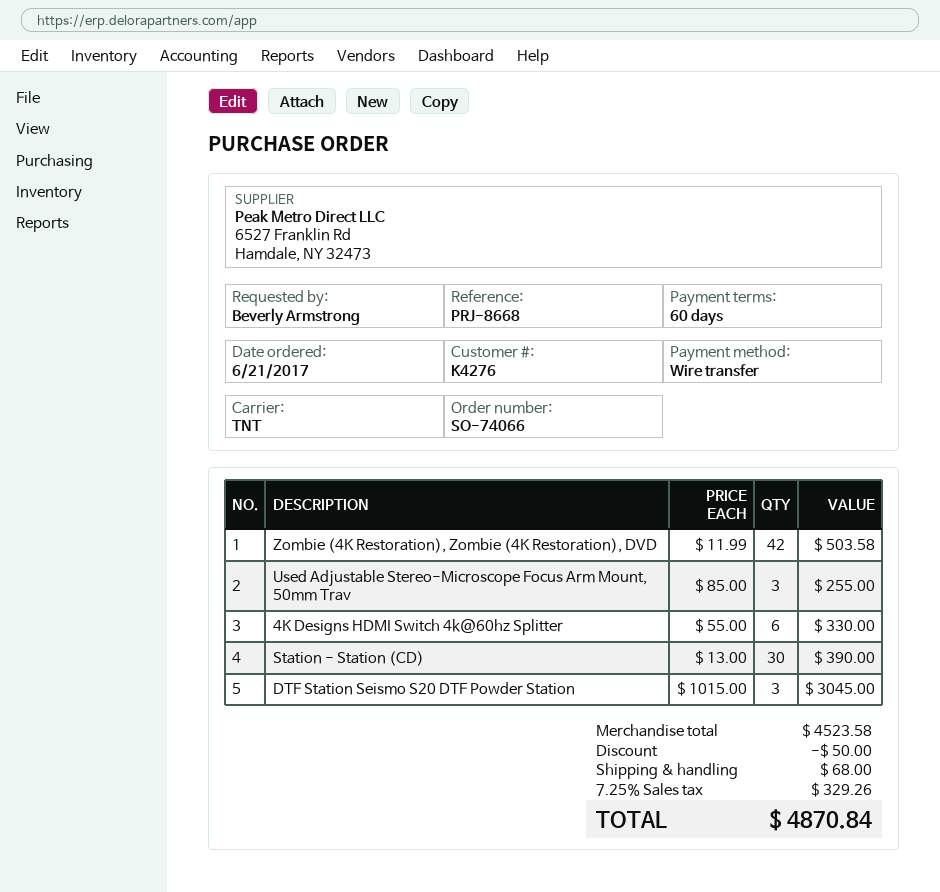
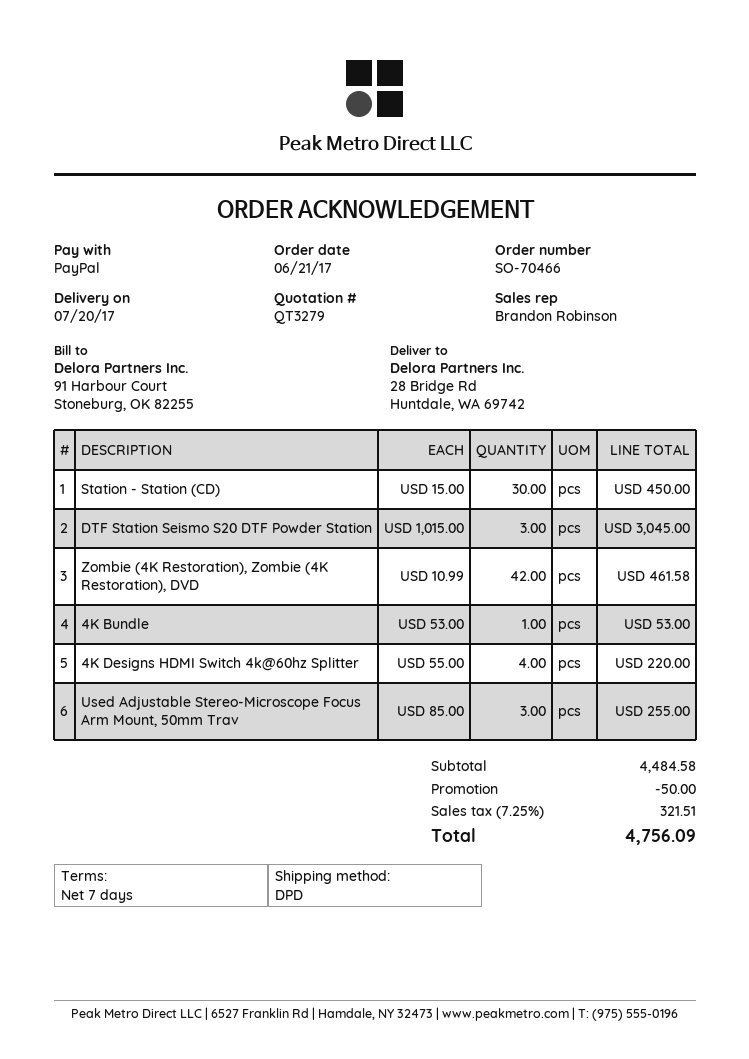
order number: SO-74066 -> SO-70466
payment terms: 60 days -> 7 days
payment method: bank transfer -> PayPal
shipping method: TNT -> DPD
Zombie (4K Restoration), Zombie (4K Restoration), DVD: 42 x 11.99 = 503.58 -> 42 x 10.99 = 461.58
4K Designs HDMI Switch 4k@60hz Splitter: 6 x 55.00 = 330.00 -> 4 x 55.00 = 220.00
Station - Station (CD): 30 x 13.00 = 390.00 -> 30 x 15.00 = 450.00
4K Bundle: none -> 1 x 53.00 = 53.00
subtotal: 4523.58 -> 4484.58
shipping: 68.00 -> none
tax: 7.25% = 329.26 -> 7.25% = 321.51
total: 4870.84 -> 4756.09

